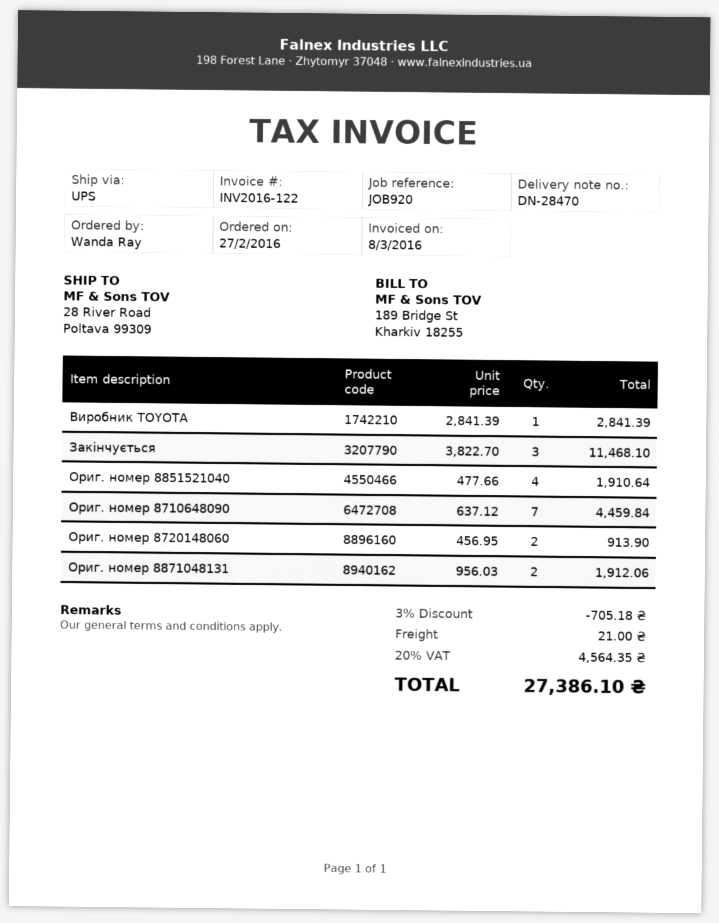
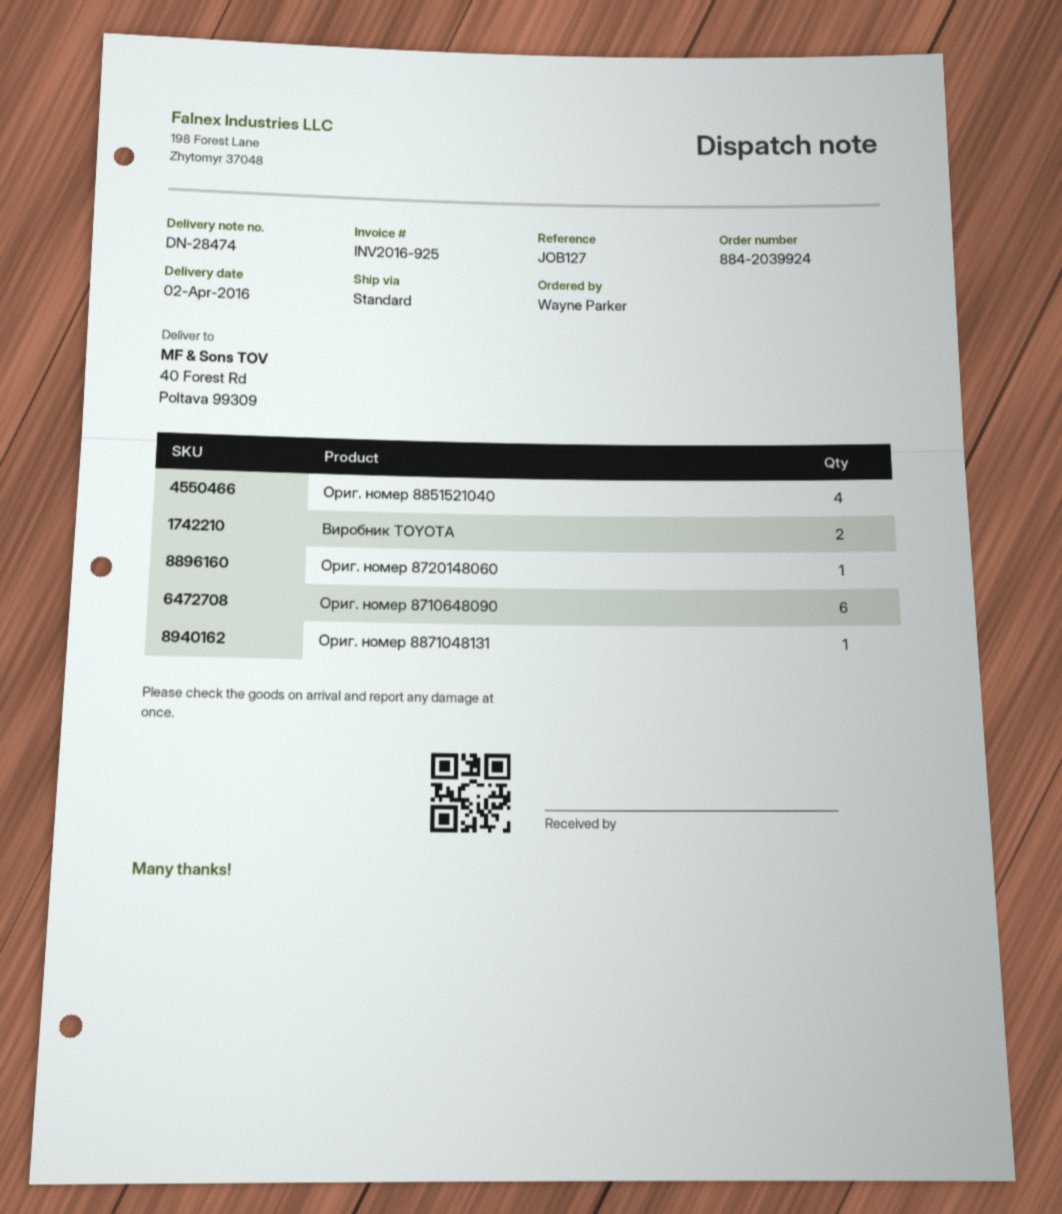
delivery note number: DN-28470 -> DN-28474
invoice number: INV2016-122 -> INV2016-925
reference: JOB920 -> JOB127
ordered by: Wanda Ray -> Wayne Parker
shipping method: UPS -> standard
ship to: 28 River Road, Poltava 99309 -> 40 Forest Rd, Poltava 99309
Виробник TOYOTA: 1 -> 2
Закінчується: 3 -> none
Ориг. номер 8710648090: 7 -> 6
Ориг. номер 8720148060: 2 -> 1
Ориг. номер 8871048131: 2 -> 1

